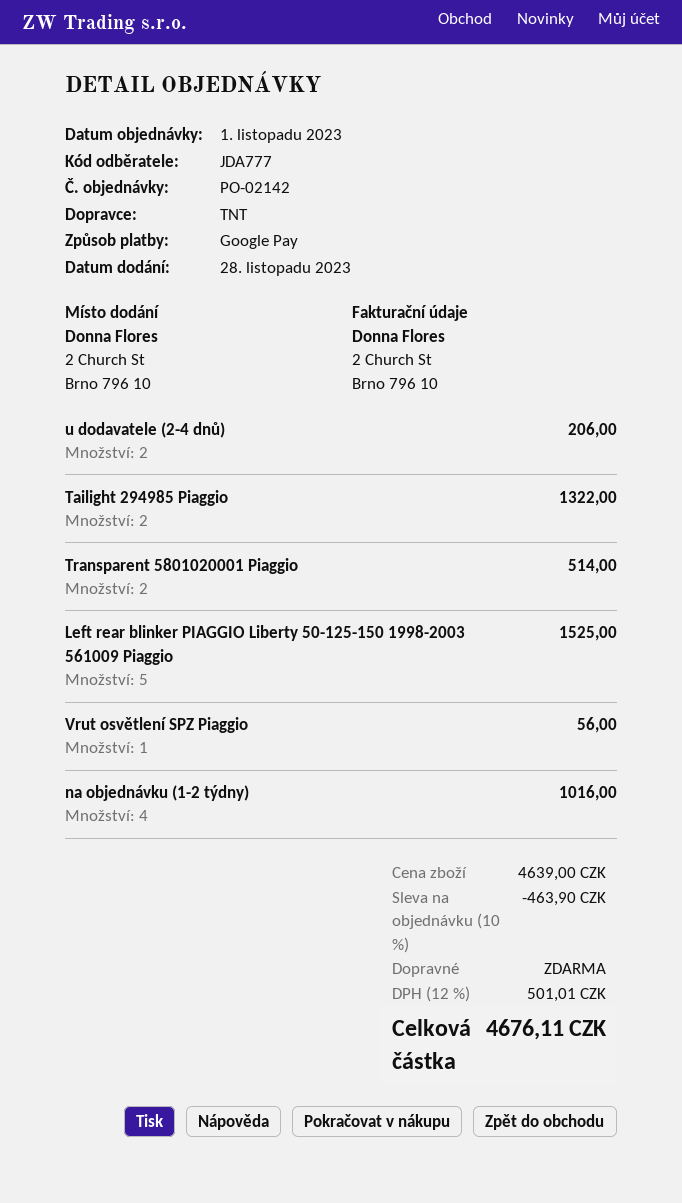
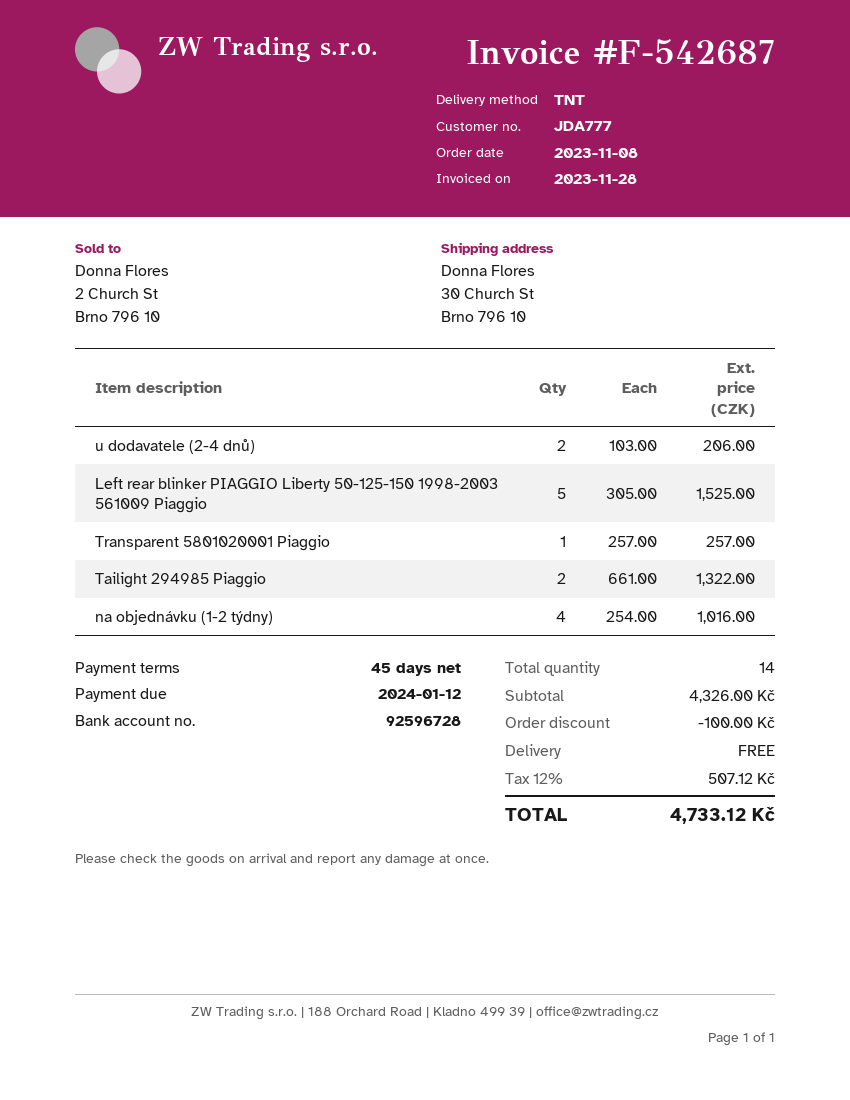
order date: 2023-11-01 -> 2023-11-08
ship to: 2 Church St, Brno 796 10 -> 30 Church St, Brno 796 10
Transparent 5801020001 Piaggio: 2 for 514.00 -> 1 for 257.00
Vrut osvětlení SPZ Piaggio: 1 for 56.00 -> none
subtotal: 4639.00 -> 4326.00
discount: 463.90 -> 100.00
tax: 12% = 501.01 -> 12% = 507.12
total: 4676.11 -> 4733.12

